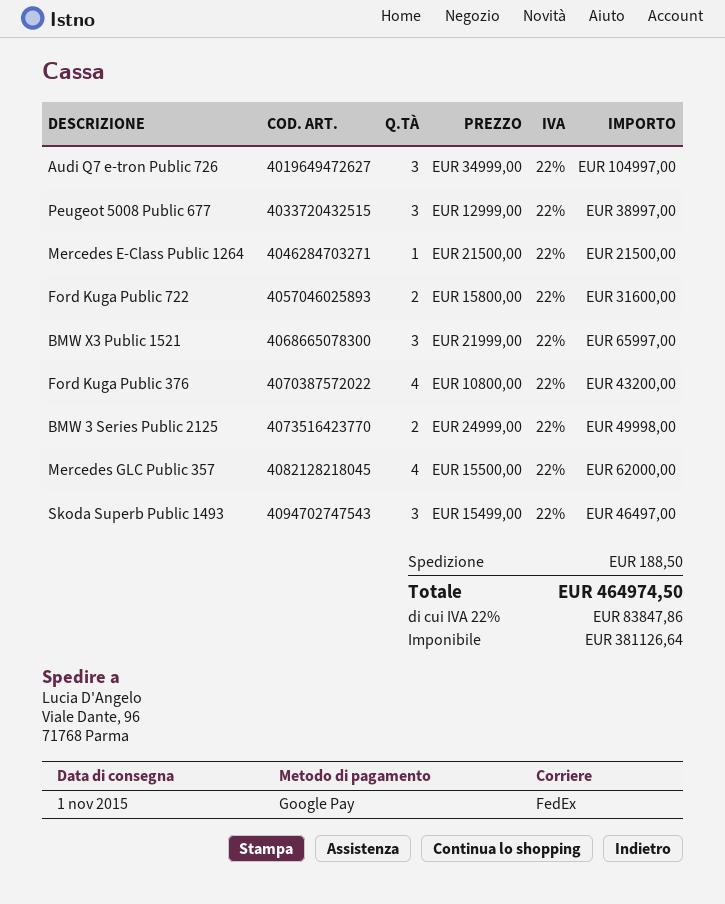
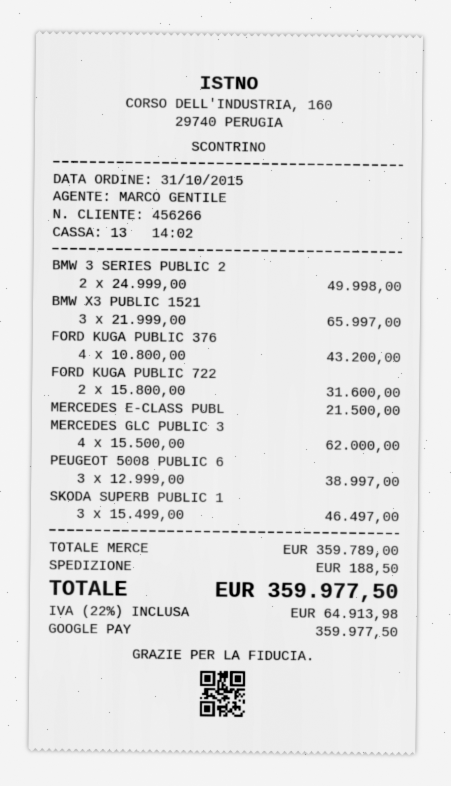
Audi Q7 e-tron Public 726: 3 x 34999.00 = 104997.00 -> none
tax: 22% = 83847.86 -> 22% = 64913.98
total: 464974.50 -> 359977.50

